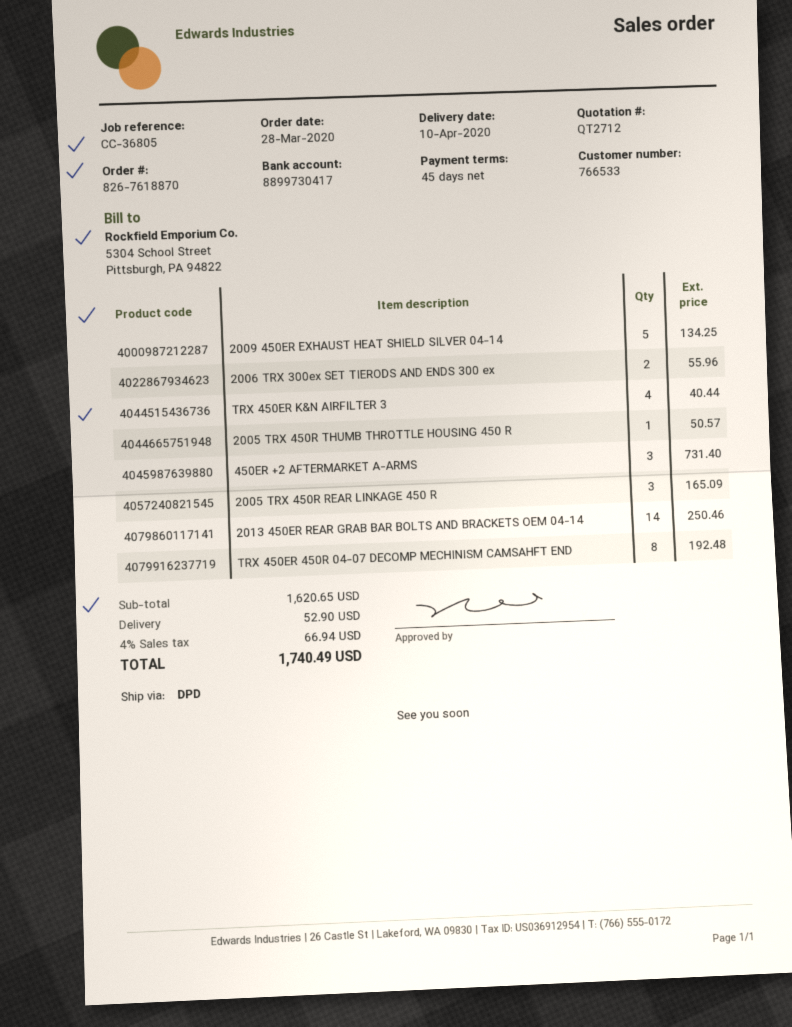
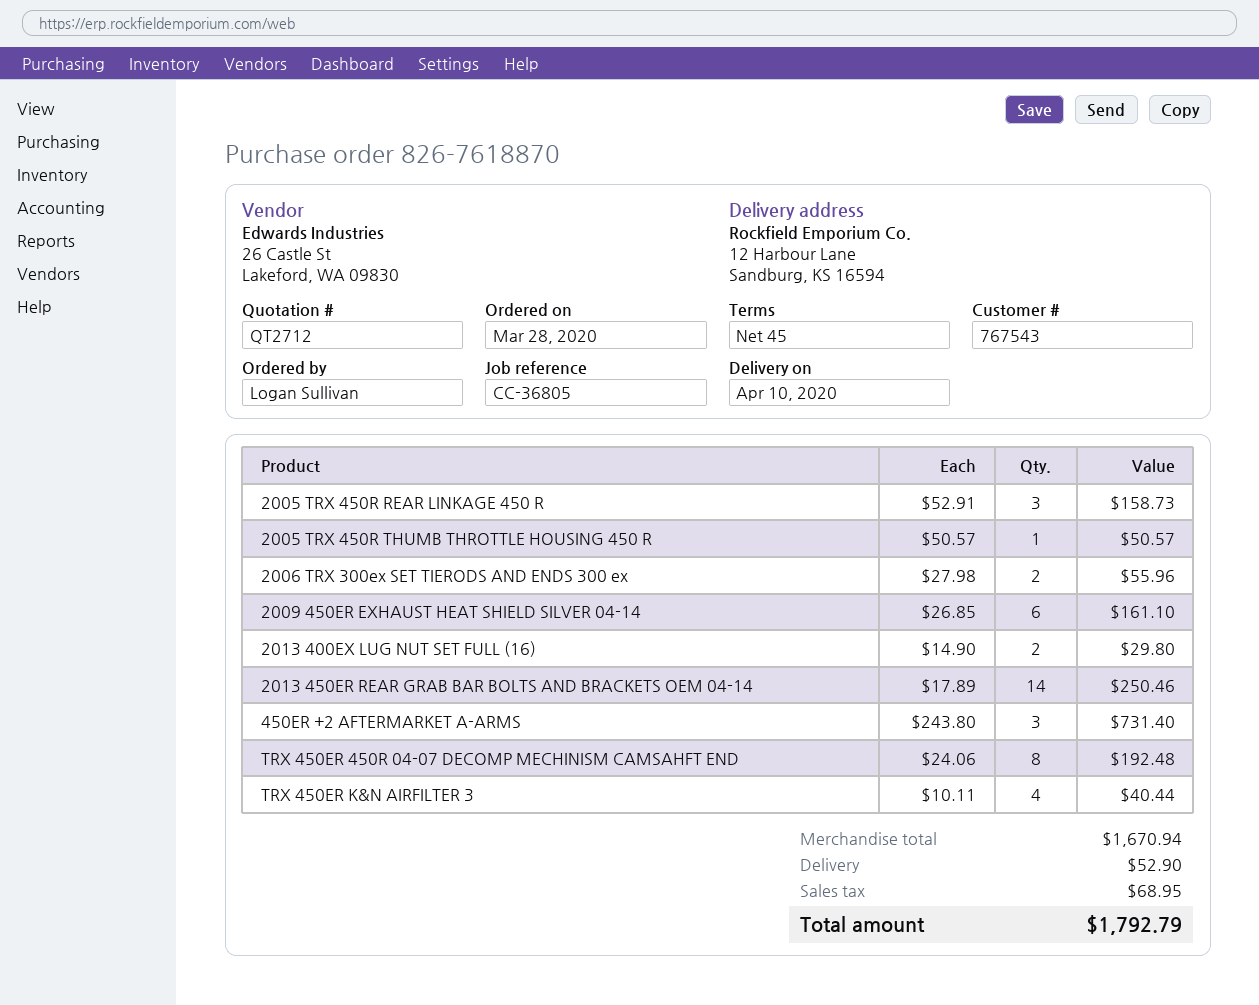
customer number: 766533 -> 767543
2009 450ER EXHAUST HEAT SHIELD SILVER 04-14: 5 for 134.25 -> 6 for 161.10
2005 TRX 450R REAR LINKAGE 450 R: 3 for 165.09 -> 3 for 158.73
2013 400EX LUG NUT SET FULL (16): none -> 2 for 29.80
subtotal: 1620.65 -> 1670.94
tax: 66.94 -> 68.95
total: 1740.49 -> 1792.79

